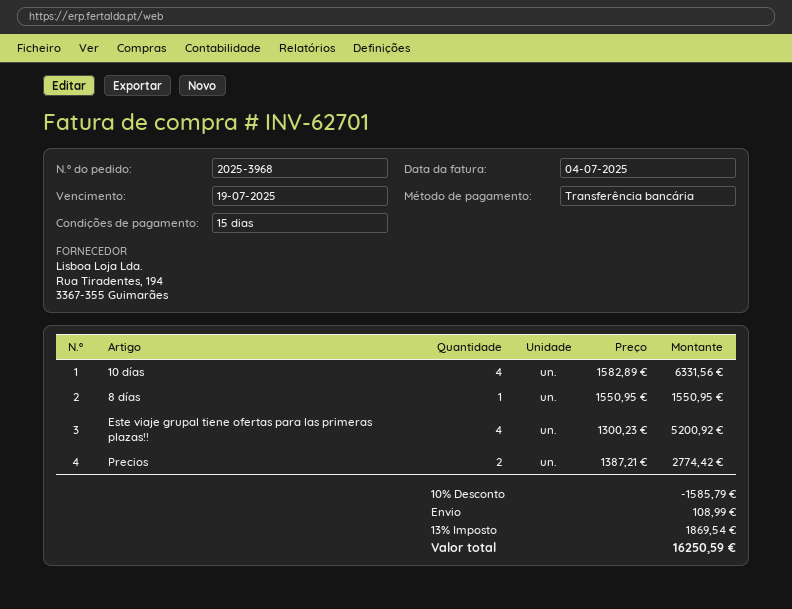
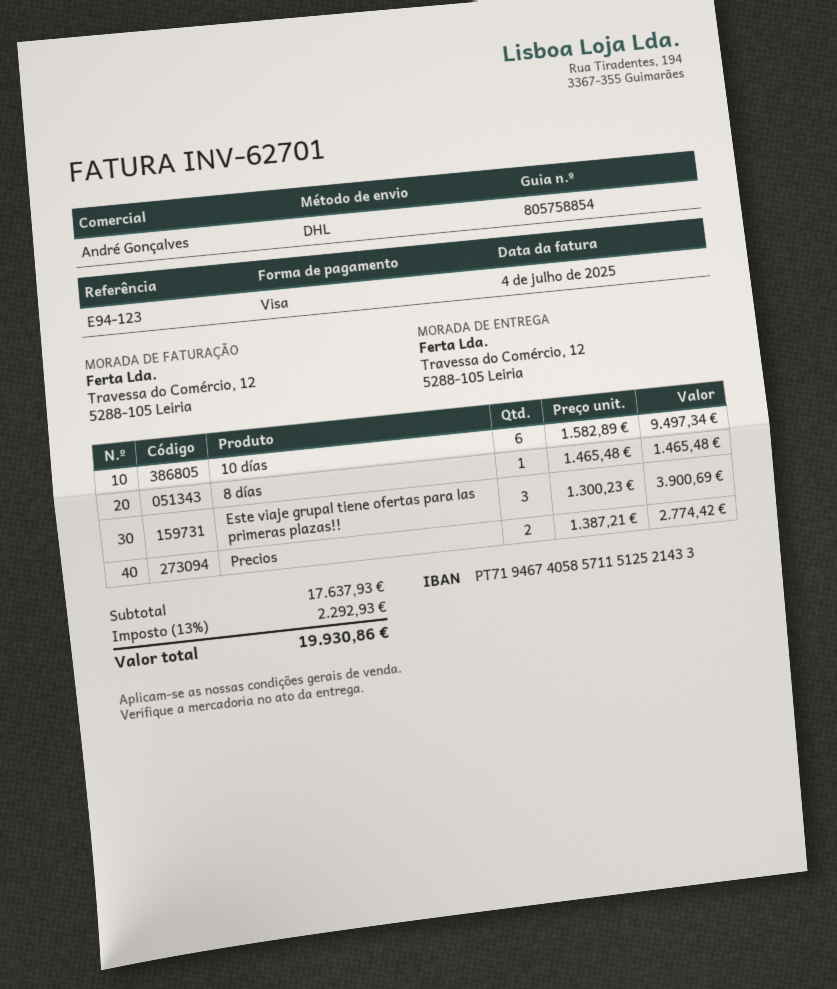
payment method: bank transfer -> Visa
10 días: 4 x 1582.89 = 6331.56 -> 6 x 1582.89 = 9497.34
8 días: 1 x 1550.95 = 1550.95 -> 1 x 1465.48 = 1465.48
Este viaje grupal tiene ofertas para las primeras plazas!!: 4 x 1300.23 = 5200.92 -> 3 x 1300.23 = 3900.69
discount: 10% = 1585.79 -> none
shipping: 108.99 -> none
tax: 13% = 1869.54 -> 13% = 2292.93
total: 16250.59 -> 19930.86

